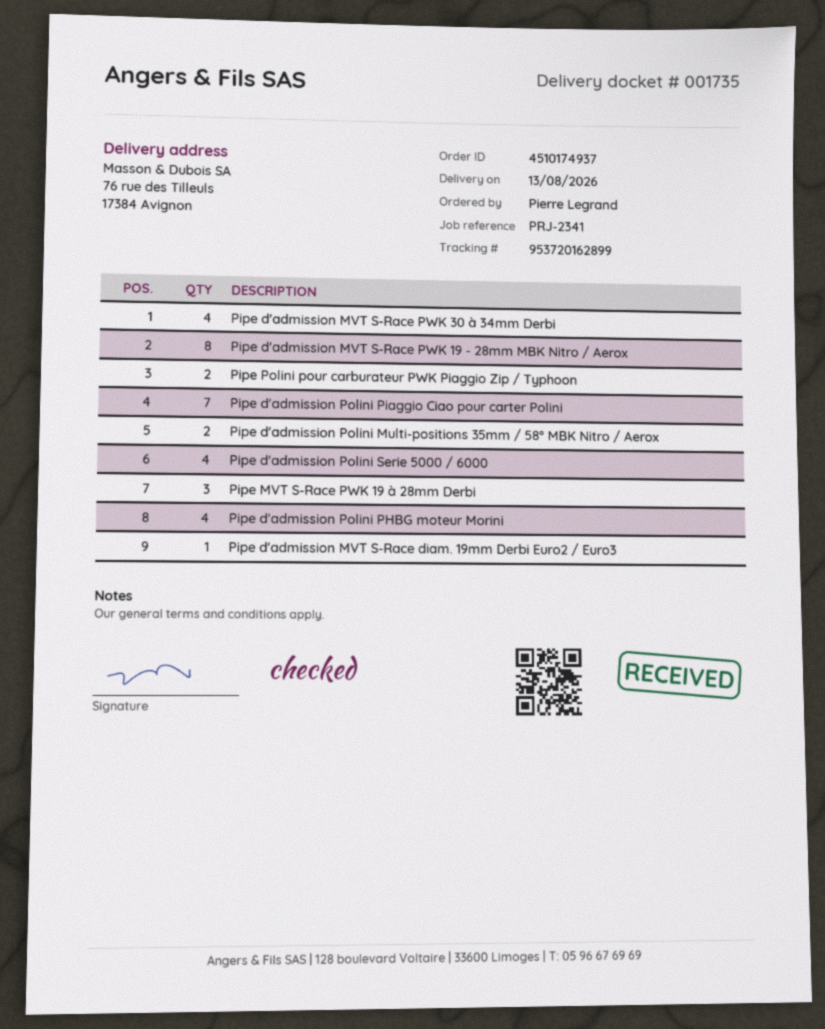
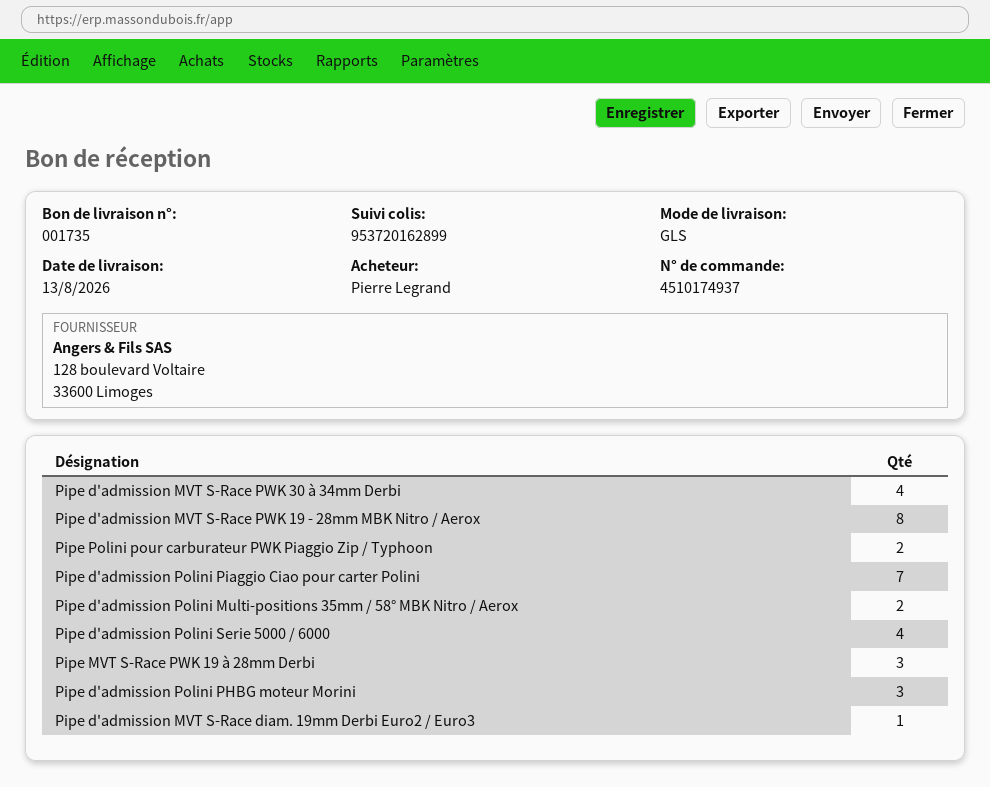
Pipe d'admission Polini PHBG moteur Morini: 4 -> 3

